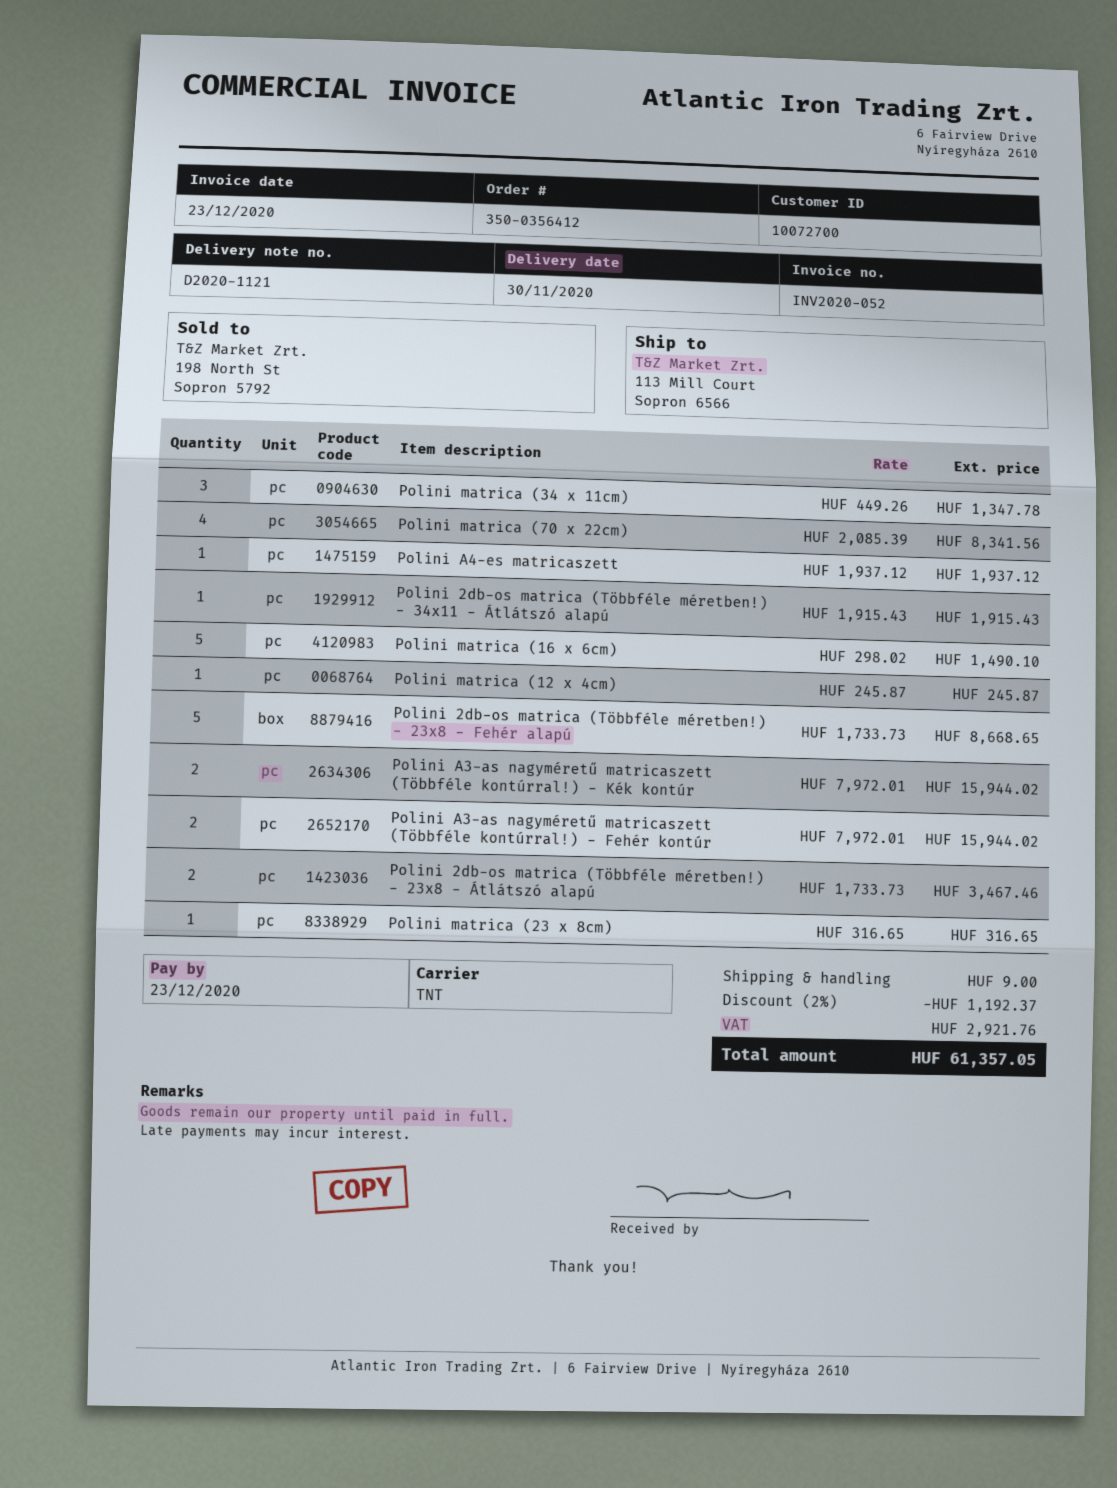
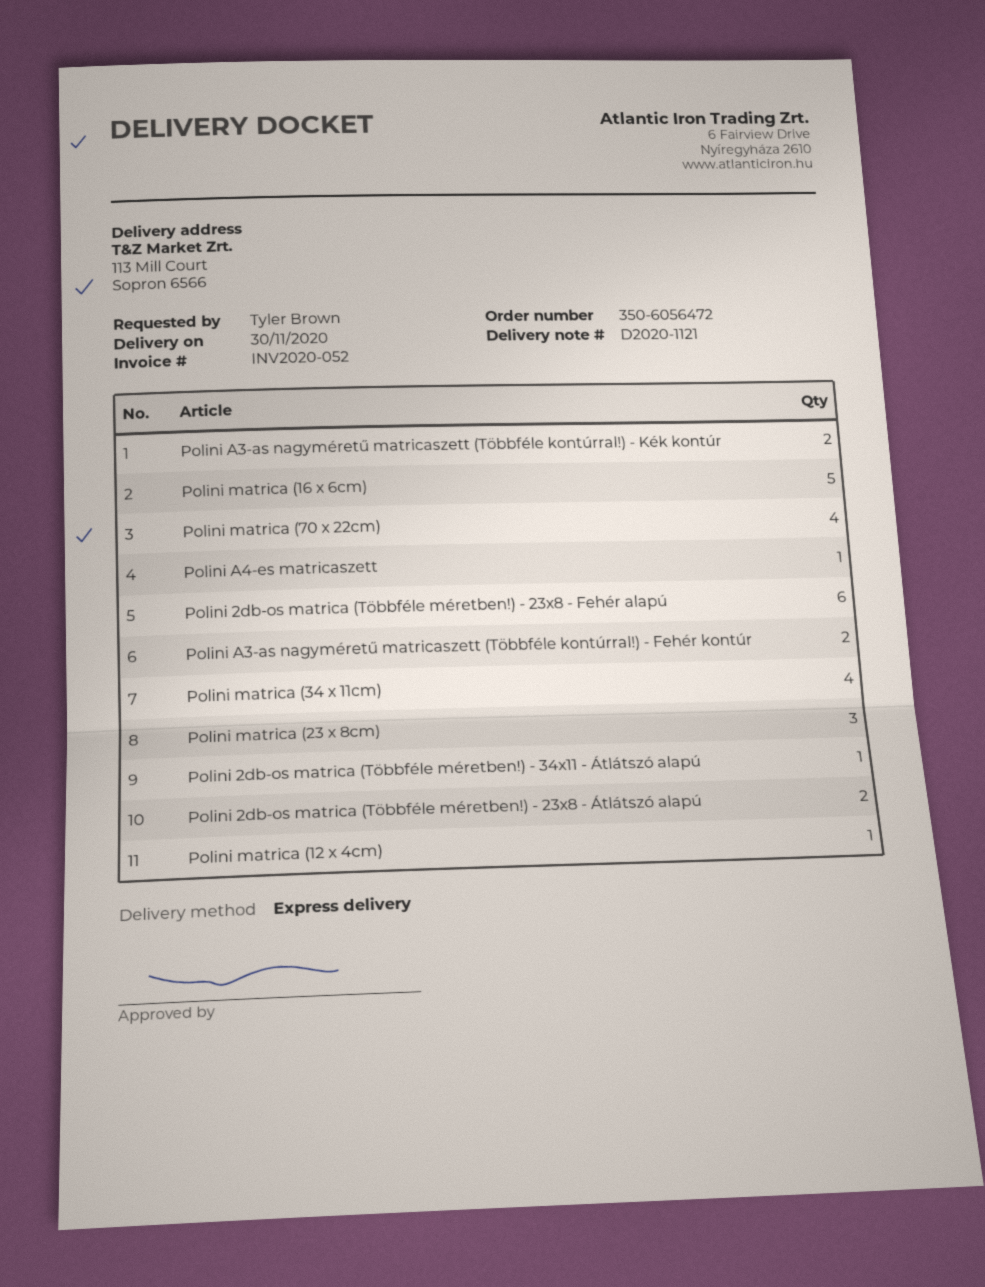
order number: 350-0356412 -> 350-6056472
shipping method: TNT -> express
Polini matrica (34 x 11cm): 3 -> 4
Polini 2db-os matrica (Többféle méretben!) - 23x8 - Fehér alapú: 5 -> 6
Polini matrica (23 x 8cm): 1 -> 3

